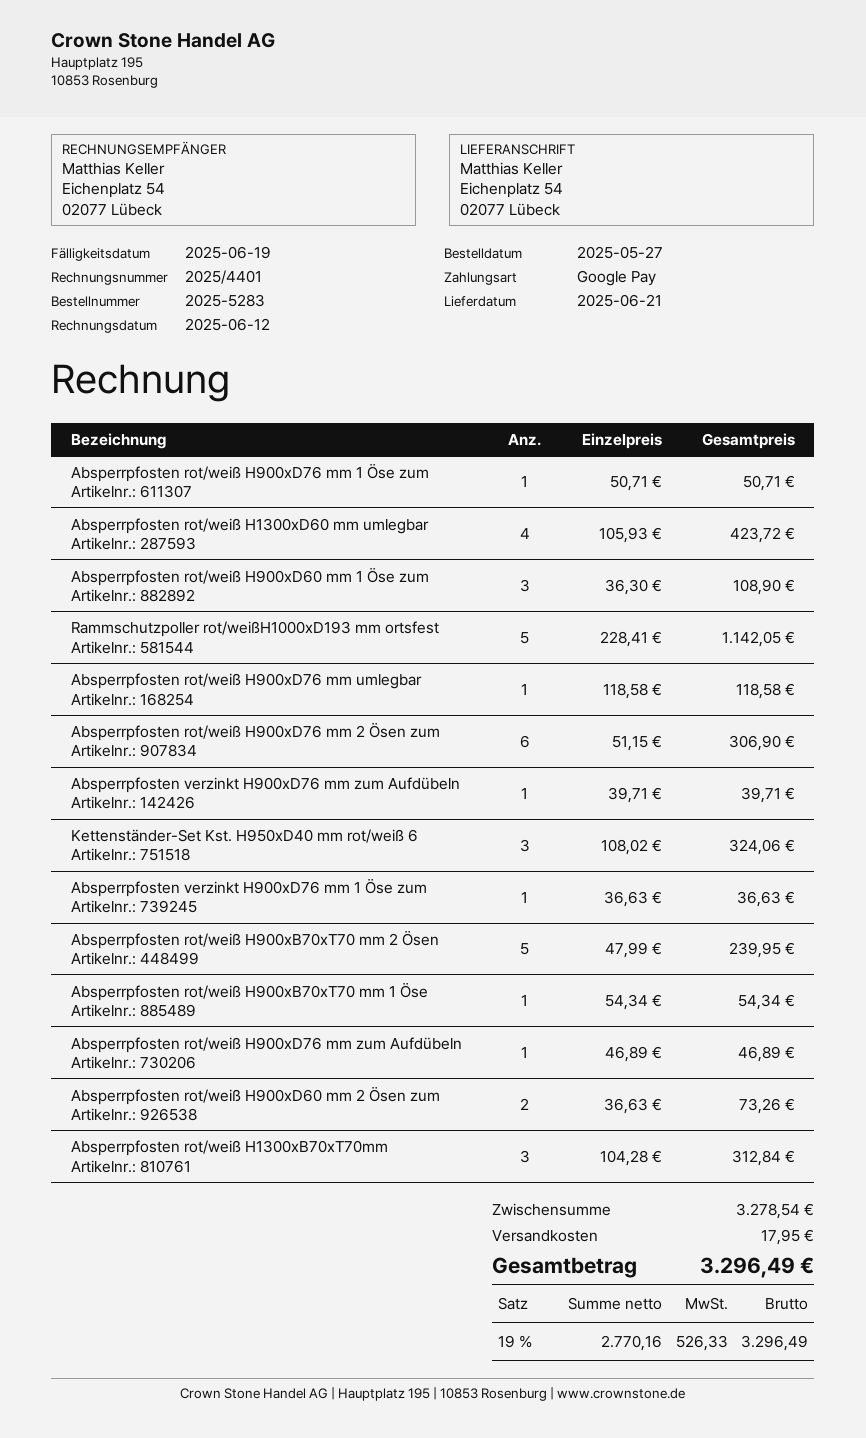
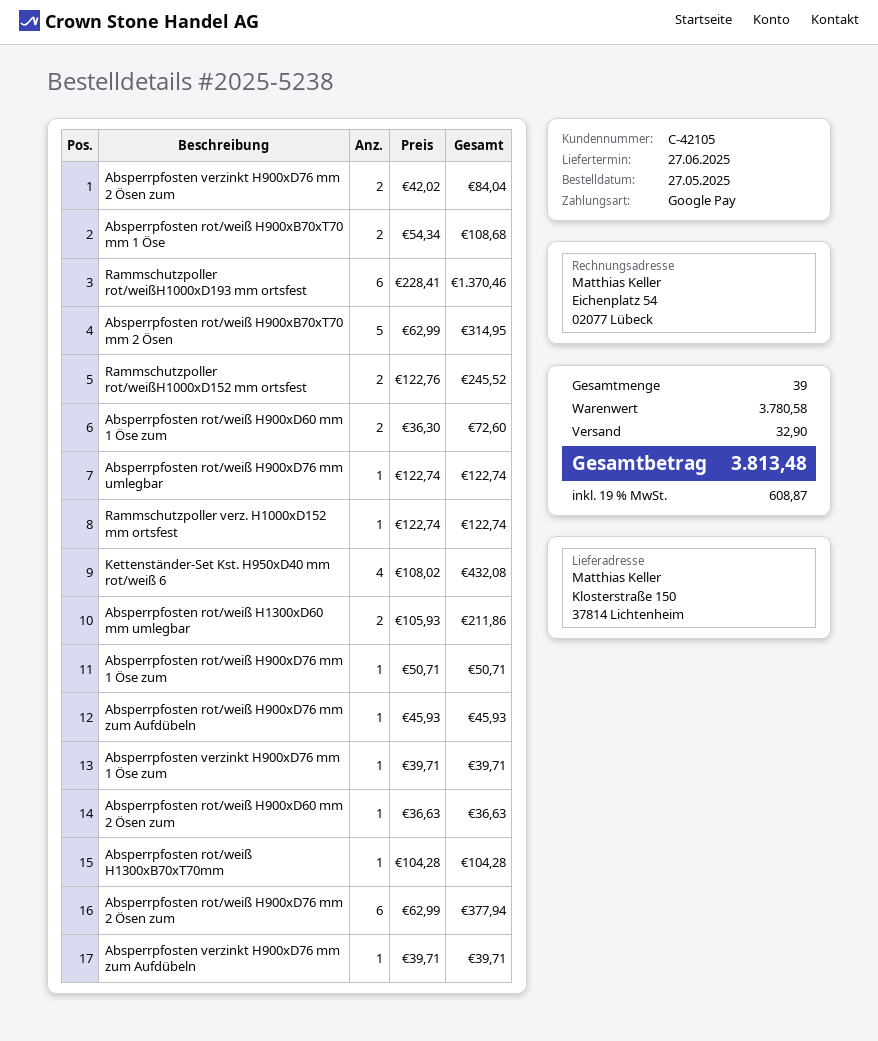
order number: 2025-5283 -> 2025-5238
delivery date: 2025-06-21 -> 2025-06-27
ship to: Eichenplatz 54, 02077 Lübeck -> Klosterstraße 150, 37814 Lichtenheim
Absperrpfosten rot/weiß H1300xD60 mm umlegbar: 4 x 105.93 = 423.72 -> 2 x 105.93 = 211.86
Absperrpfosten rot/weiß H900xD60 mm 1 Öse zum: 3 x 36.30 = 108.90 -> 2 x 36.30 = 72.60
Rammschutzpoller rot/weißH1000xD193 mm ortsfest: 5 x 228.41 = 1142.05 -> 6 x 228.41 = 1370.46
Absperrpfosten rot/weiß H900xD76 mm umlegbar: 1 x 118.58 = 118.58 -> 1 x 122.74 = 122.74
Absperrpfosten rot/weiß H900xD76 mm 2 Ösen zum: 6 x 51.15 = 306.90 -> 6 x 62.99 = 377.94
Kettenständer-Set Kst. H950xD40 mm rot/weiß 6: 3 x 108.02 = 324.06 -> 4 x 108.02 = 432.08
Absperrpfosten verzinkt H900xD76 mm 1 Öse zum: 1 x 36.63 = 36.63 -> 1 x 39.71 = 39.71
Absperrpfosten rot/weiß H900xB70xT70 mm 2 Ösen: 5 x 47.99 = 239.95 -> 5 x 62.99 = 314.95
Absperrpfosten rot/weiß H900xB70xT70 mm 1 Öse: 1 x 54.34 = 54.34 -> 2 x 54.34 = 108.68
Absperrpfosten rot/weiß H900xD76 mm zum Aufdübeln: 1 x 46.89 = 46.89 -> 1 x 45.93 = 45.93
Absperrpfosten rot/weiß H900xD60 mm 2 Ösen zum: 2 x 36.63 = 73.26 -> 1 x 36.63 = 36.63
Absperrpfosten rot/weiß H1300xB70xT70mm: 3 x 104.28 = 312.84 -> 1 x 104.28 = 104.28
Absperrpfosten verzinkt H900xD76 mm 2 Ösen zum: none -> 2 x 42.02 = 84.04
Rammschutzpoller rot/weißH1000xD152 mm ortsfest: none -> 2 x 122.76 = 245.52
Rammschutzpoller verz. H1000xD152 mm ortsfest: none -> 1 x 122.74 = 122.74
subtotal: 3278.54 -> 3780.58
shipping: 17.95 -> 32.90
tax: 19% = 526.33 -> 19% = 608.87
total: 3296.49 -> 3813.48

